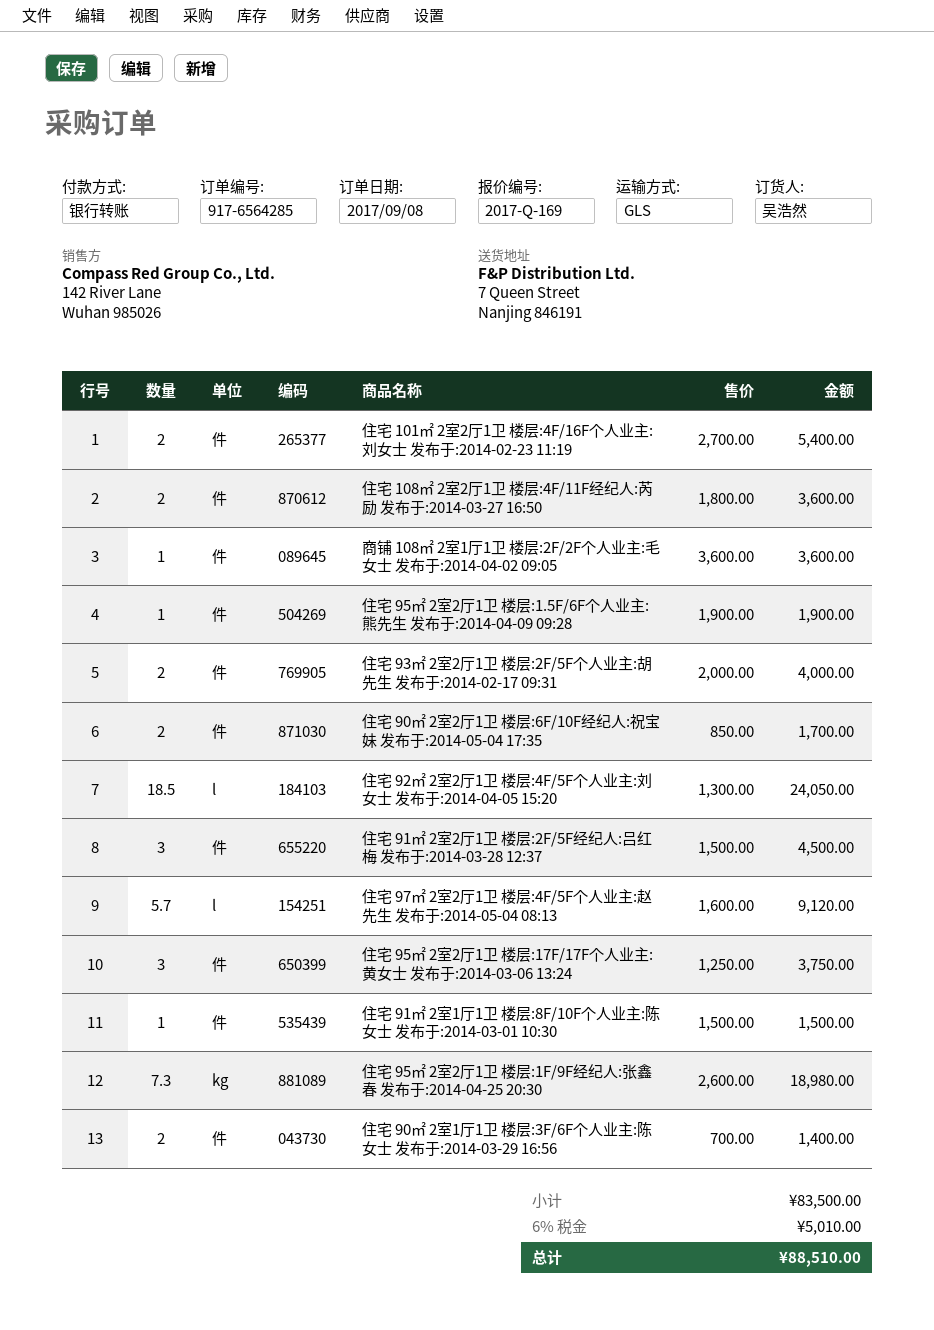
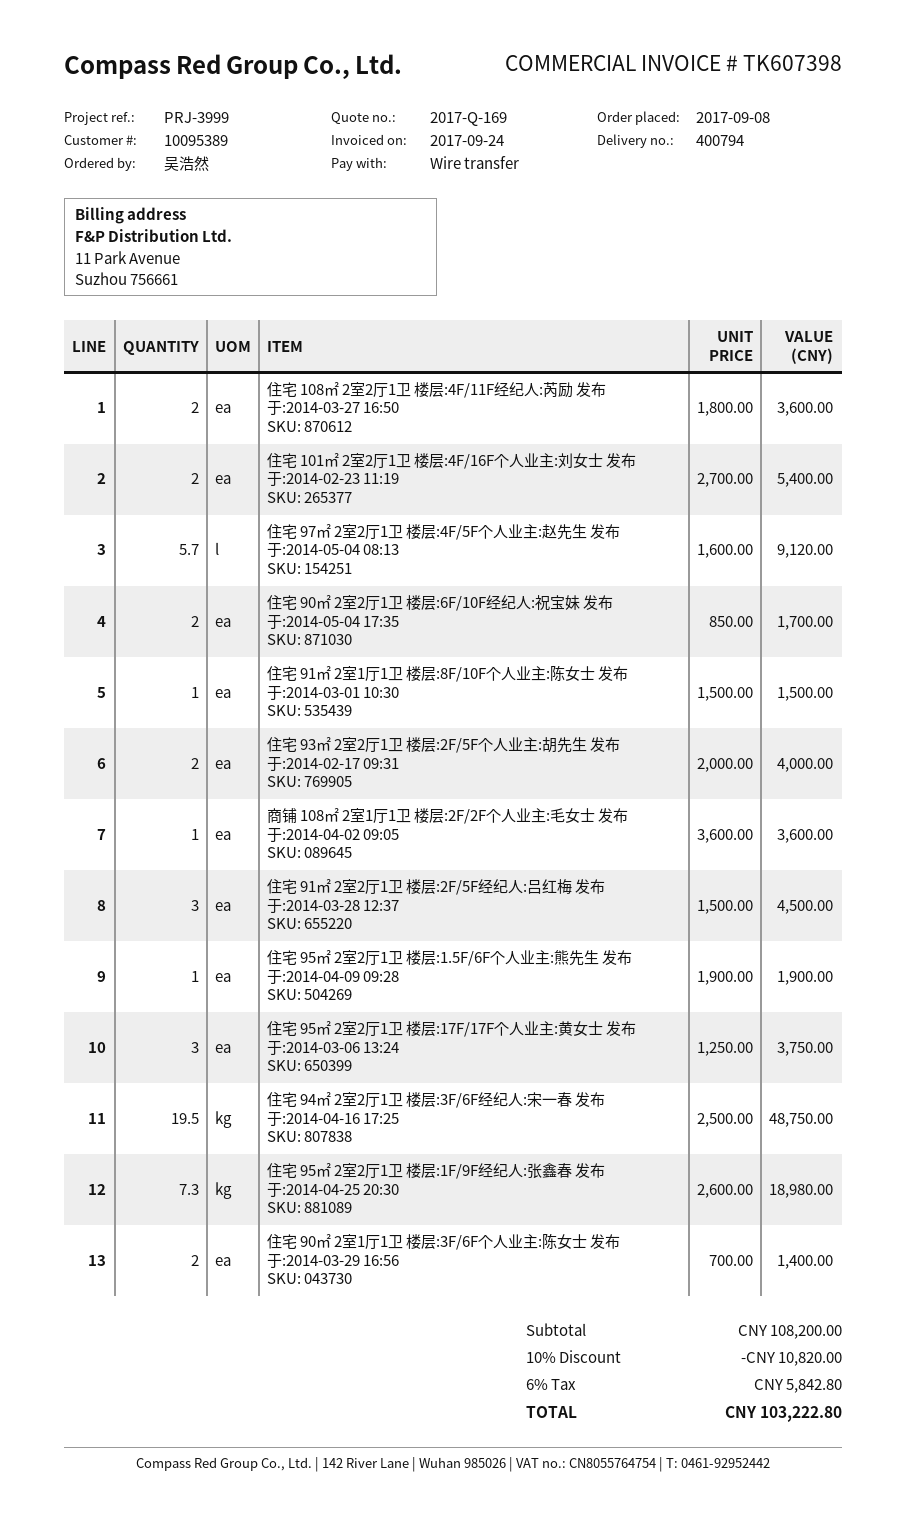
住宅 92㎡ 2室2厅1卫 楼层:4F/5F个人业主:刘女士 发布于:2014-04-05 15:20: 18.5 x 1300.00 = 24050.00 -> none
住宅 94㎡ 2室2厅1卫 楼层:3F/6F经纪人:宋一春 发布于:2014-04-16 17:25: none -> 19.5 x 2500.00 = 48750.00
subtotal: 83500.00 -> 108200.00
discount: none -> 10% = 10820.00
tax: 6% = 5010.00 -> 6% = 5842.80
total: 88510.00 -> 103222.80

